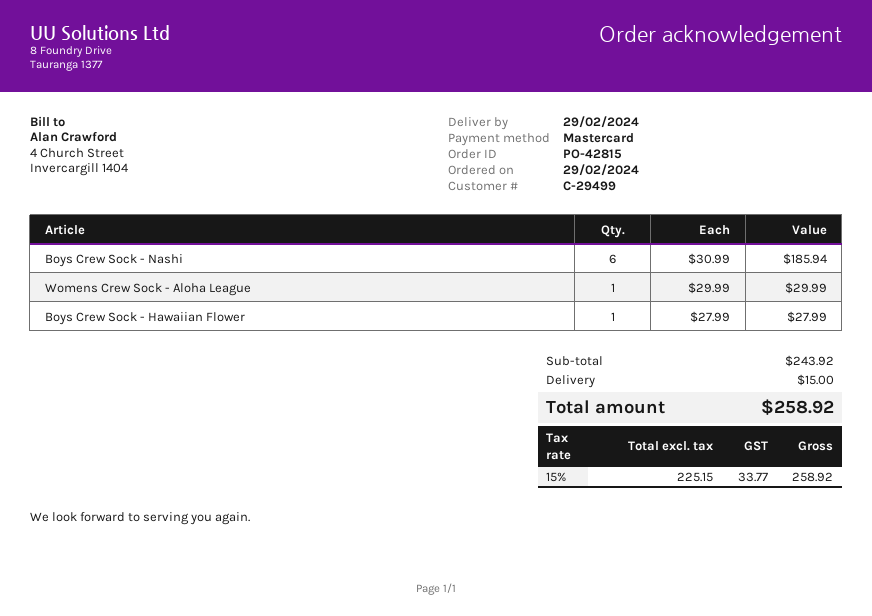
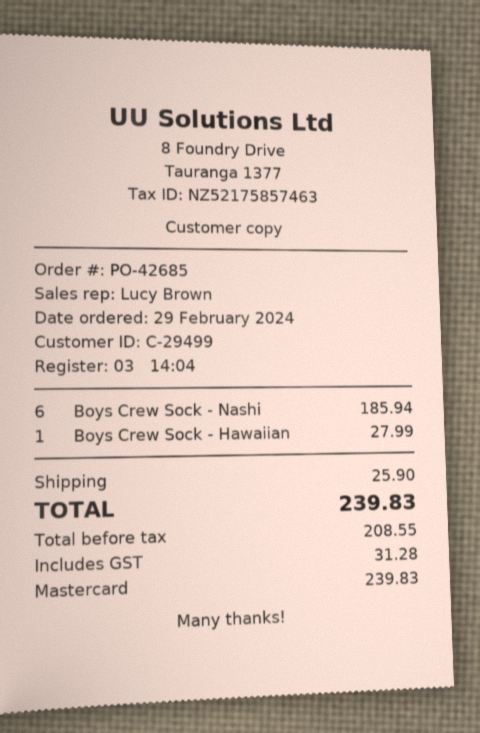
order number: PO-42815 -> PO-42685
Womens Crew Sock - Aloha League: 1 for 29.99 -> none
shipping: 15.00 -> 25.90
net: 225.15 -> 208.55
tax: 33.77 -> 31.28
total: 258.92 -> 239.83

